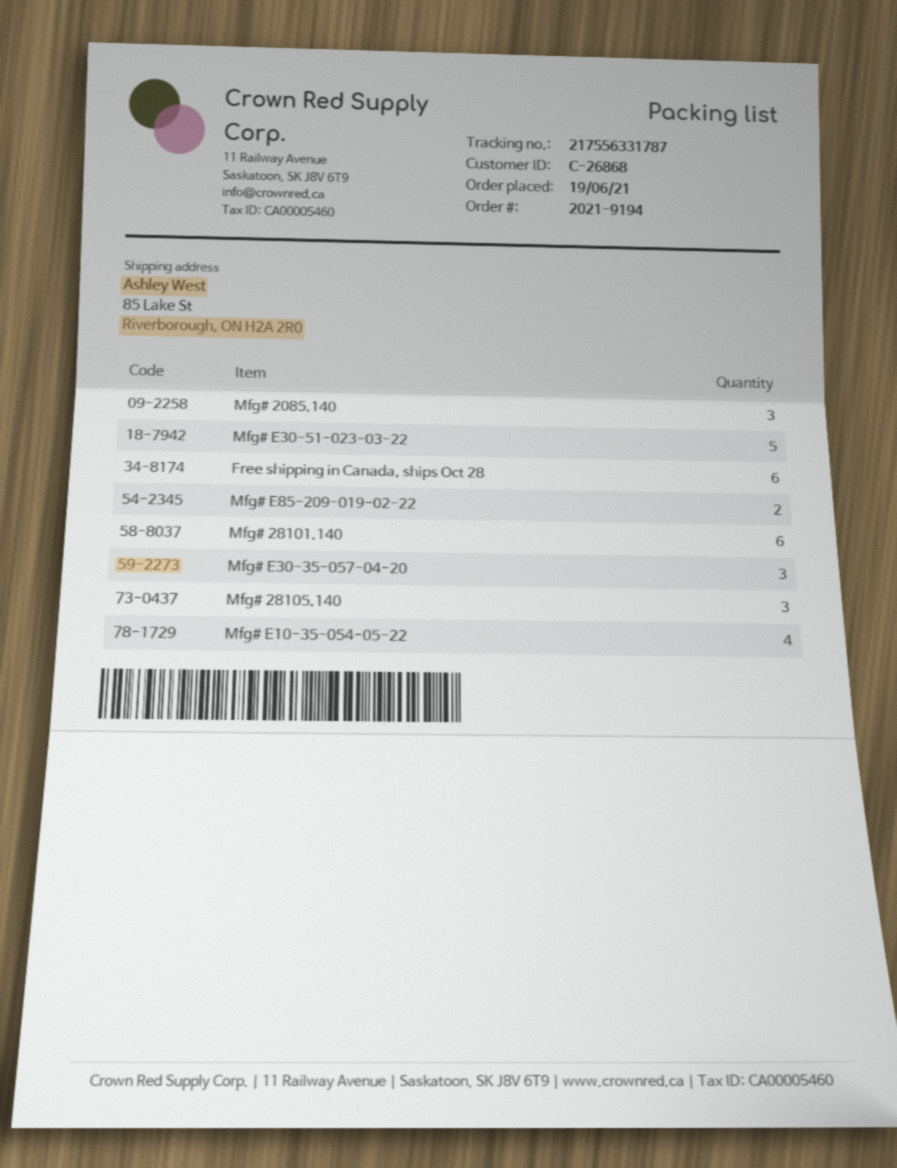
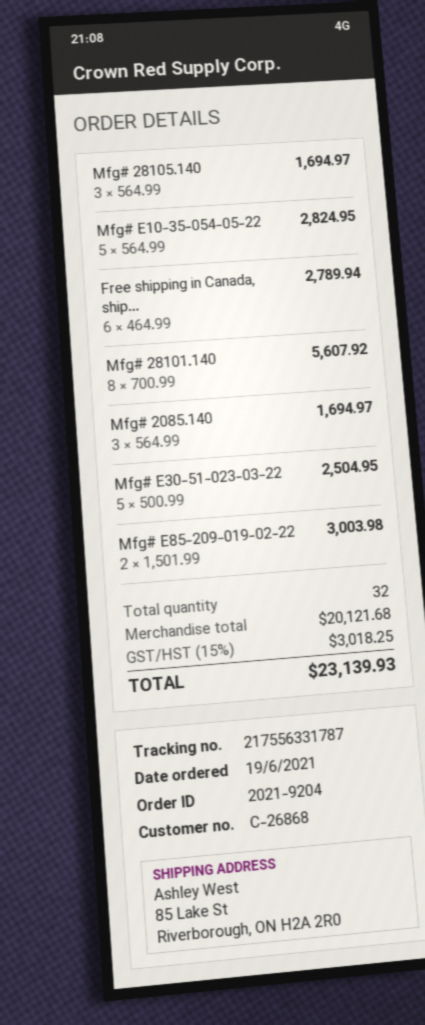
order number: 2021-9194 -> 2021-9204
Mfg# 28101.140: 6 -> 8
Mfg# E30-35-057-04-20: 3 -> none
Mfg# E10-35-054-05-22: 4 -> 5

